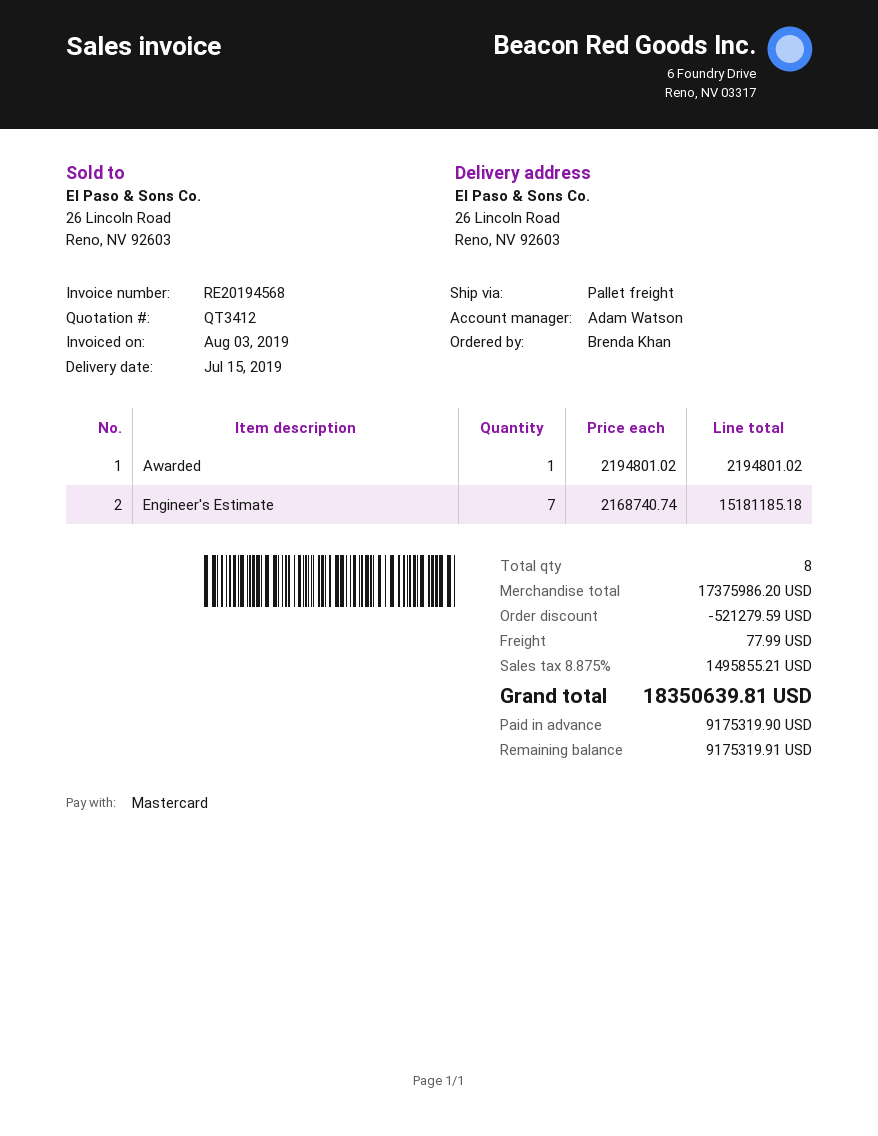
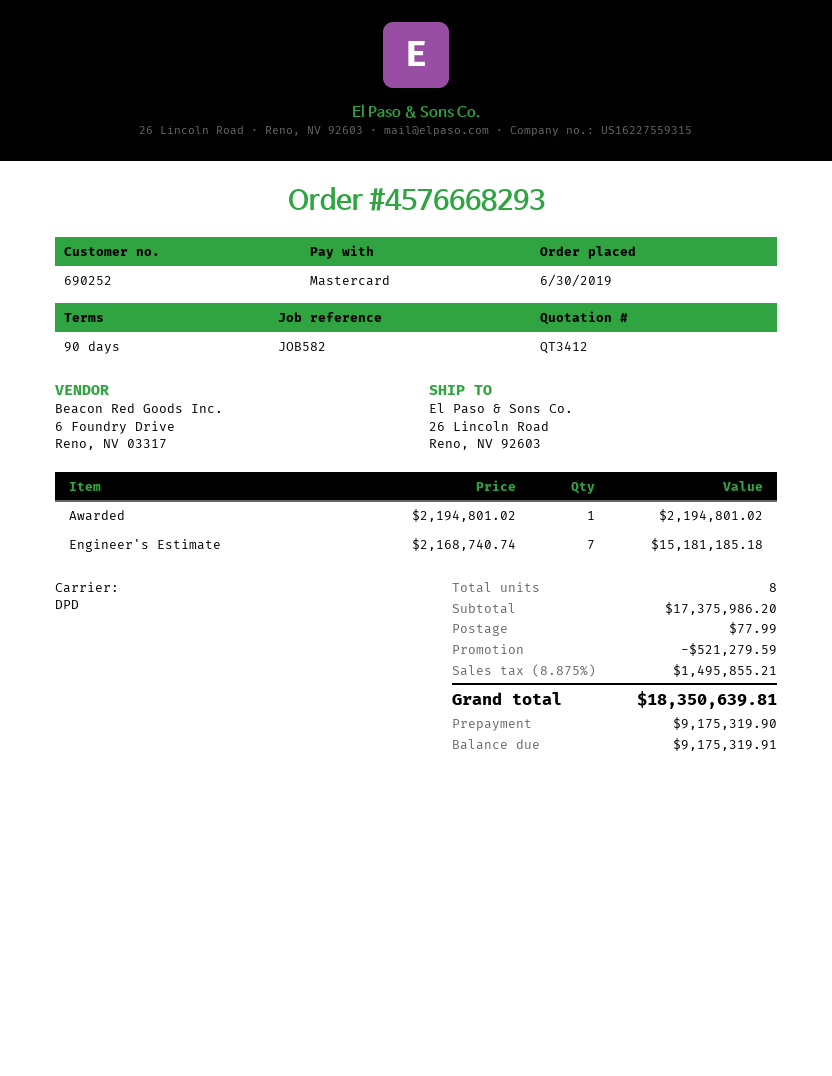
shipping method: pallet freight -> DPD

